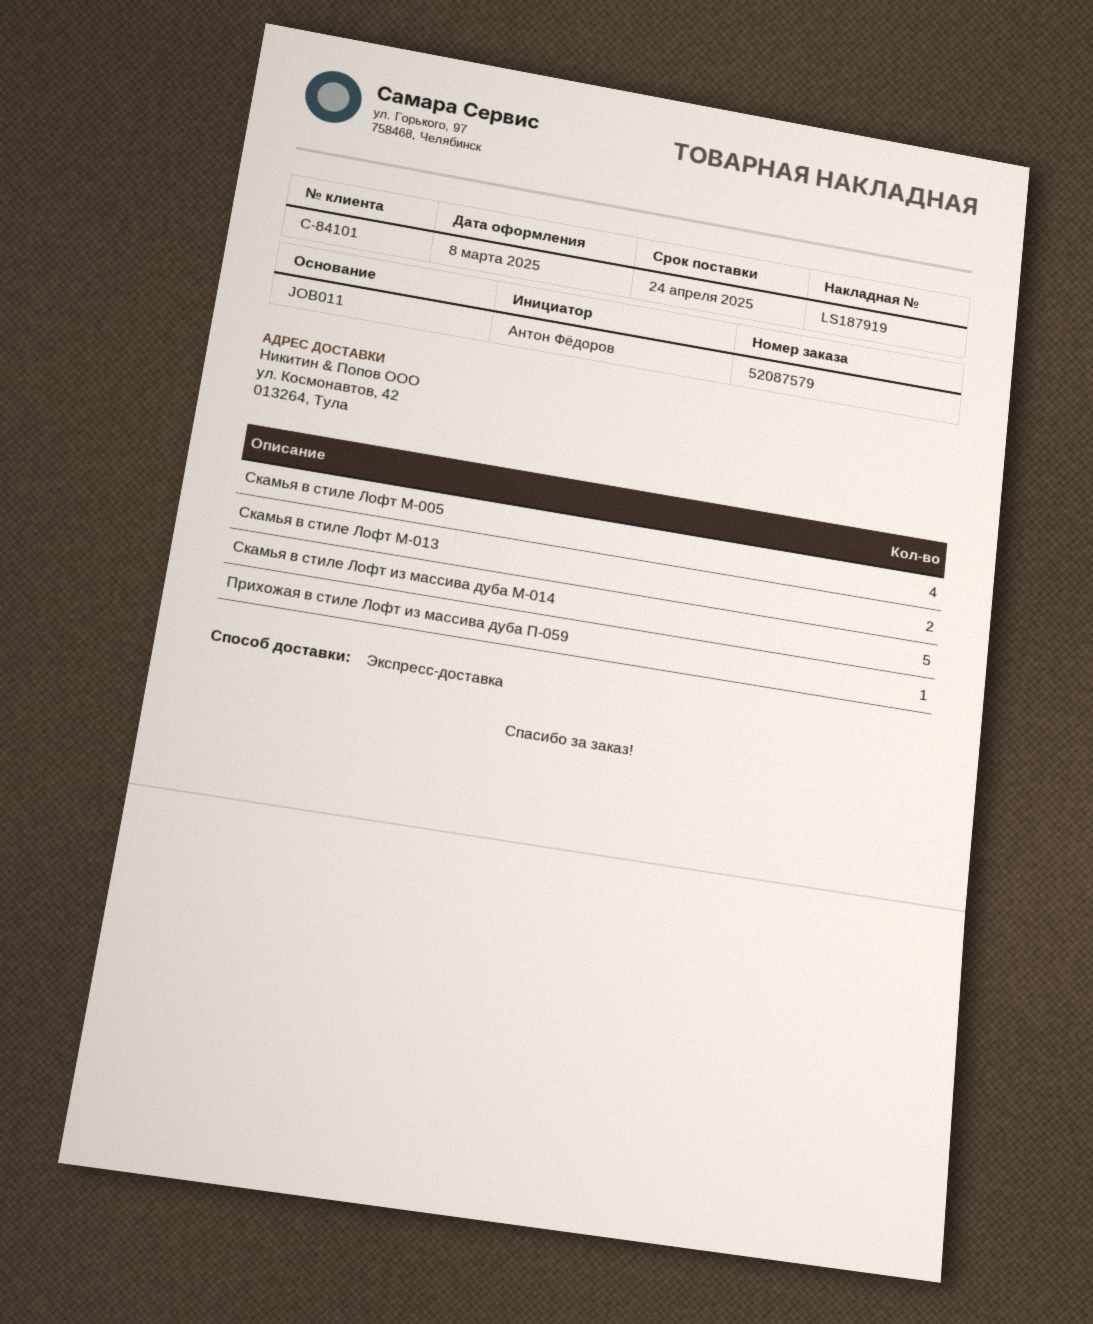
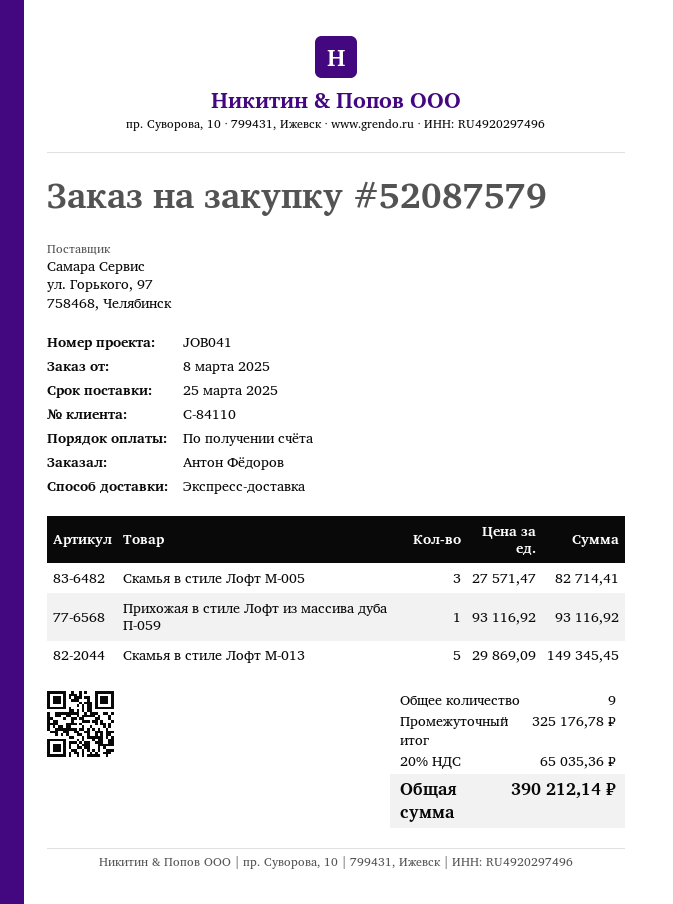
delivery date: 2025-04-24 -> 2025-03-25
customer number: C-84101 -> C-84110
reference: JOB011 -> JOB041
Скамья в стиле Лофт М-005: 4 -> 3
Скамья в стиле Лофт М-013: 2 -> 5
Скамья в стиле Лофт из массива дуба М-014: 5 -> none

